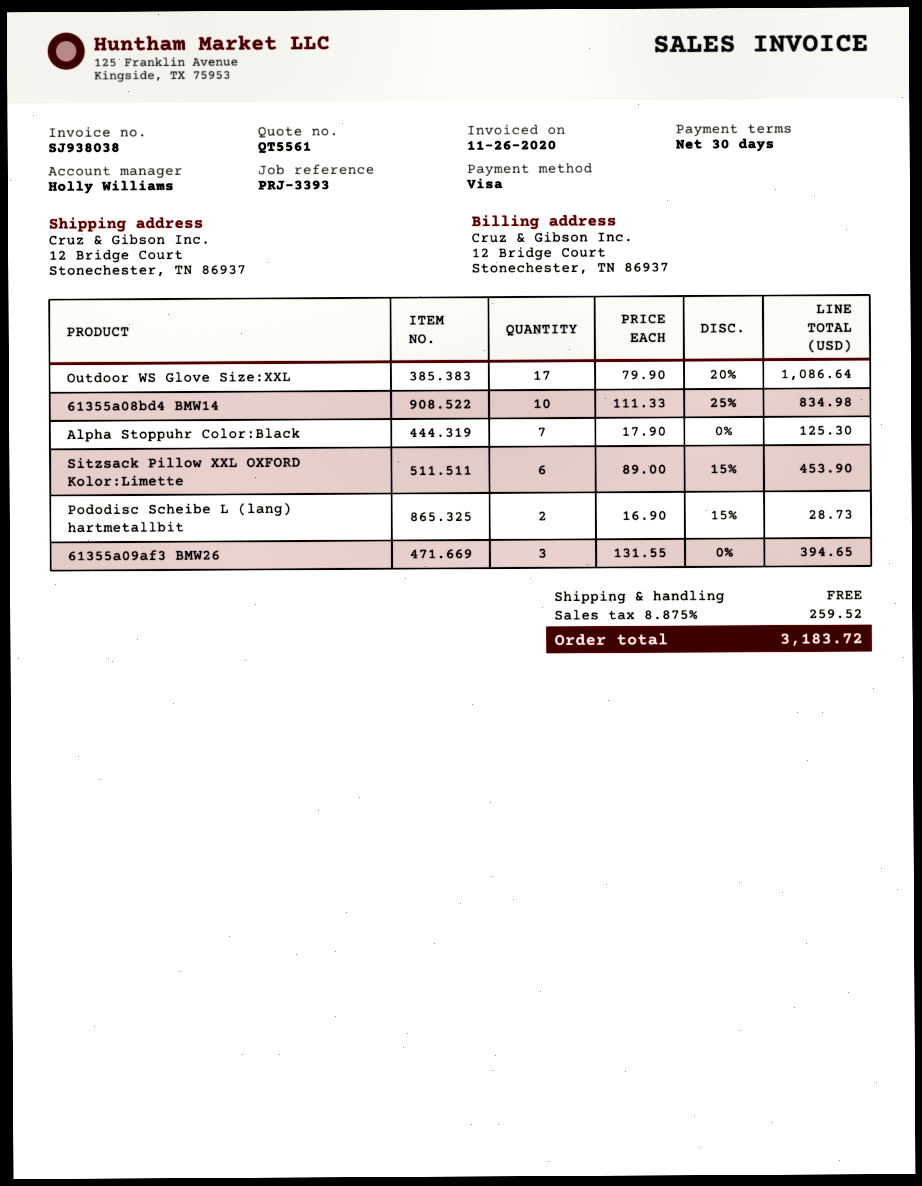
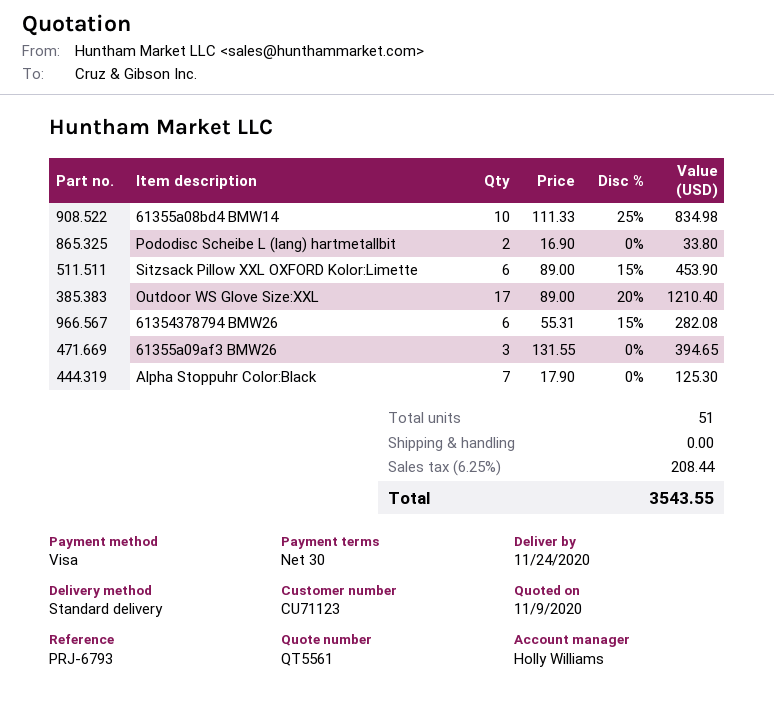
reference: PRJ-3393 -> PRJ-6793
Outdoor WS Glove Size:XXL: 17 x 79.90 - 20% = 1086.64 -> 17 x 89.00 - 20% = 1210.40
Pododisc Scheibe L (lang) hartmetallbit: 2 x 16.90 - 15% = 28.73 -> 2 x 16.90 = 33.80
61354378794 BMW26: none -> 6 x 55.31 - 15% = 282.08
tax: 8.875% = 259.52 -> 6.25% = 208.44
total: 3183.72 -> 3543.55

